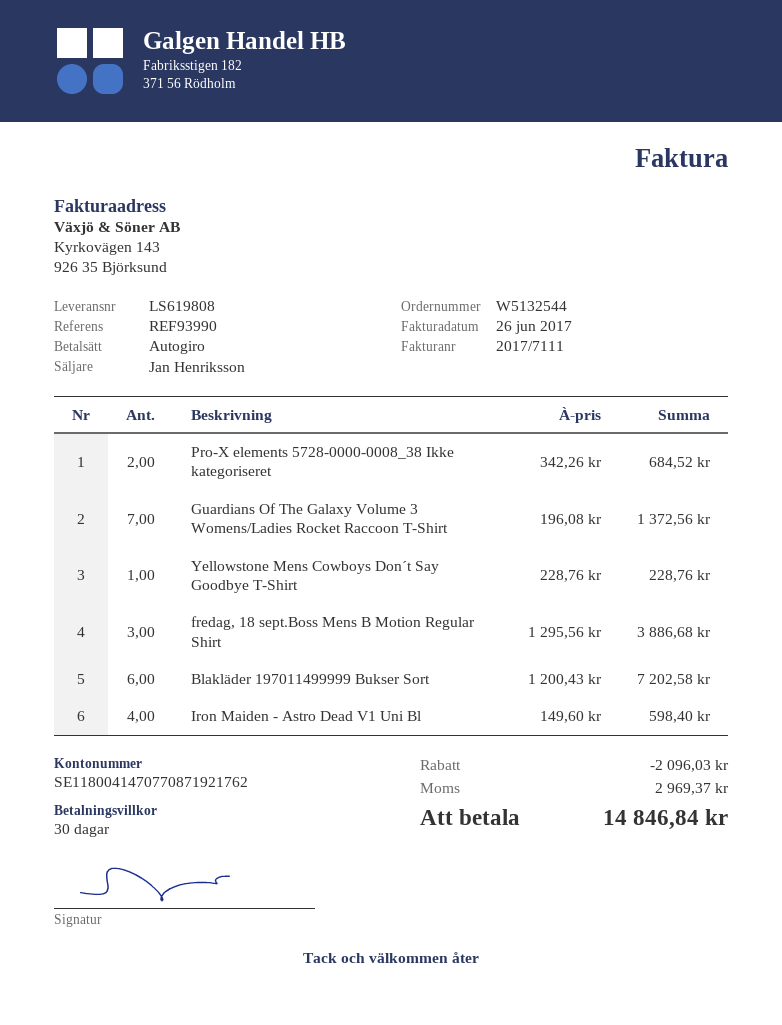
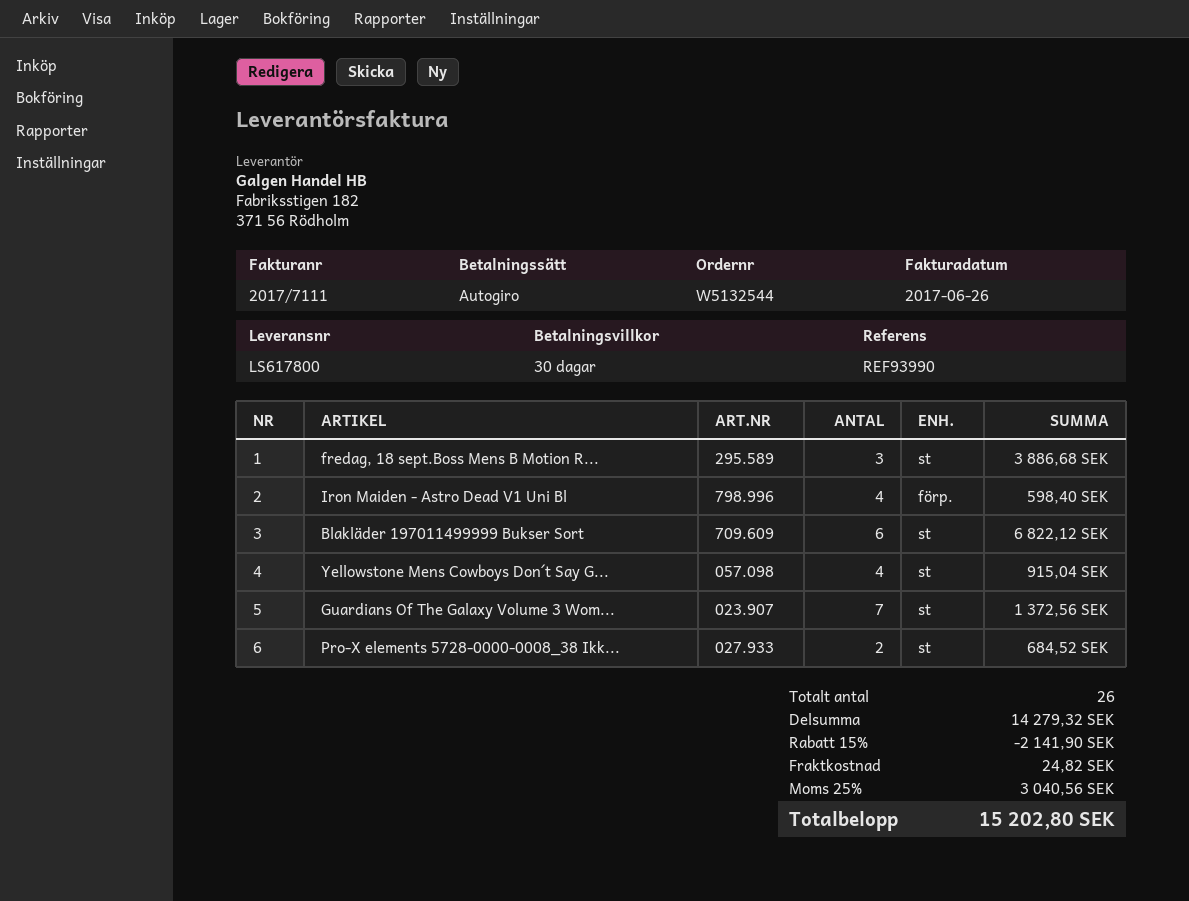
delivery note number: LS619808 -> LS617800
Yellowstone Mens Cowboys Don´t Say Goodbye T-Shirt: 1 for 228.76 -> 4 for 915.04
Blakläder 197011499999 Bukser Sort: 6 for 7202.58 -> 6 for 6822.12
discount: 2096.03 -> 2141.90
shipping: none -> 24.82
tax: 2969.37 -> 3040.56
total: 14846.84 -> 15202.80

